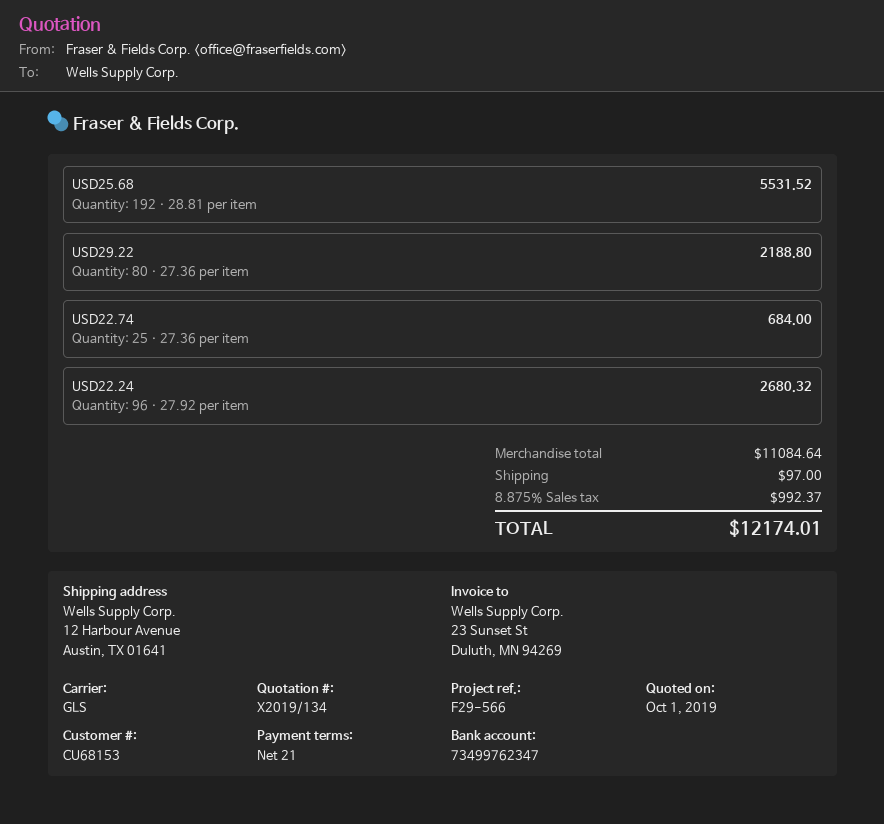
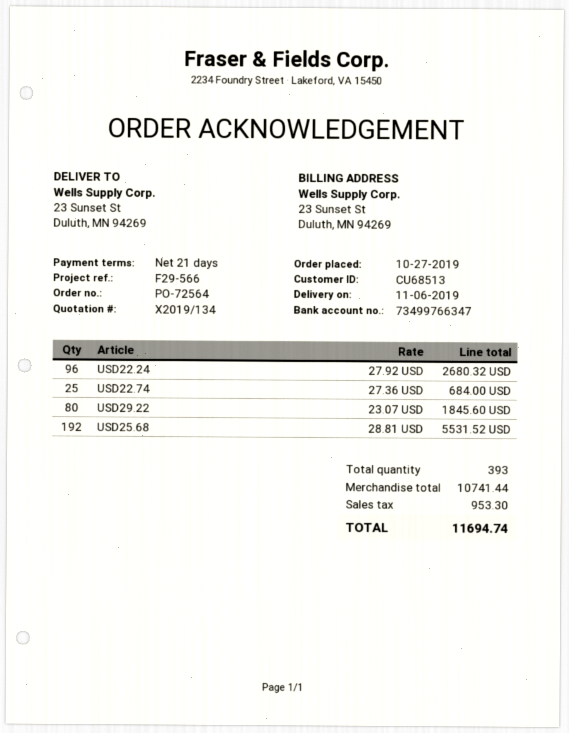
customer number: CU68153 -> CU68513
bank account: 73499762347 -> 73499766347
ship to: 12 Harbour Avenue, Austin, TX 01641 -> 23 Sunset St, Duluth, MN 94269
USD29.22: 80 x 27.36 = 2188.80 -> 80 x 23.07 = 1845.60
subtotal: 11084.64 -> 10741.44
shipping: 97.00 -> none
tax: 992.37 -> 953.30
total: 12174.01 -> 11694.74

